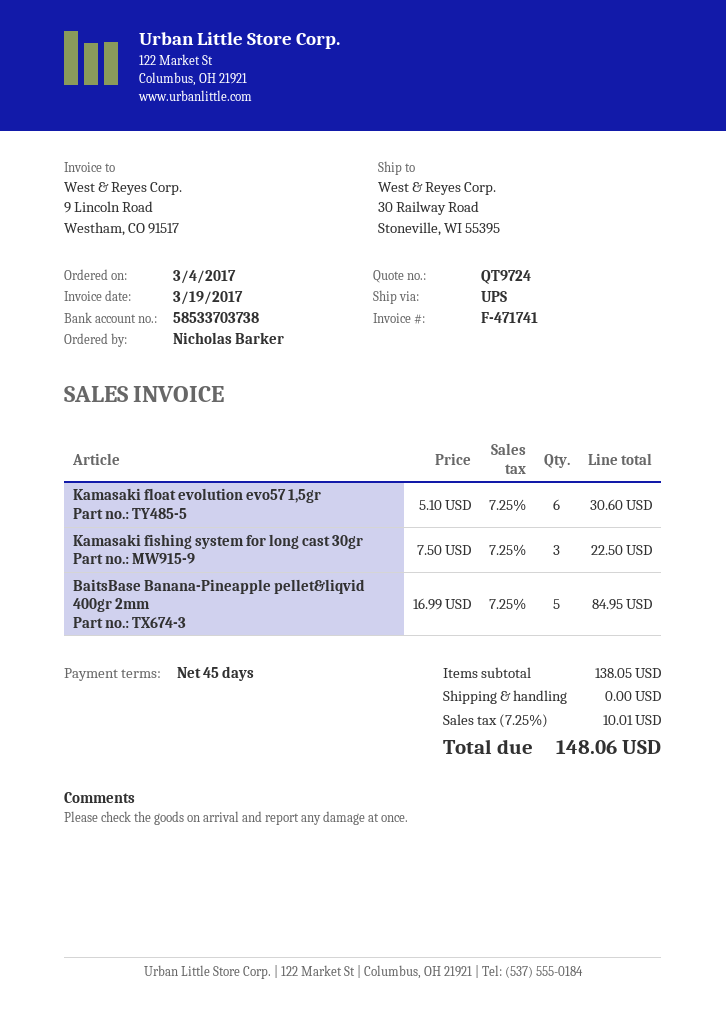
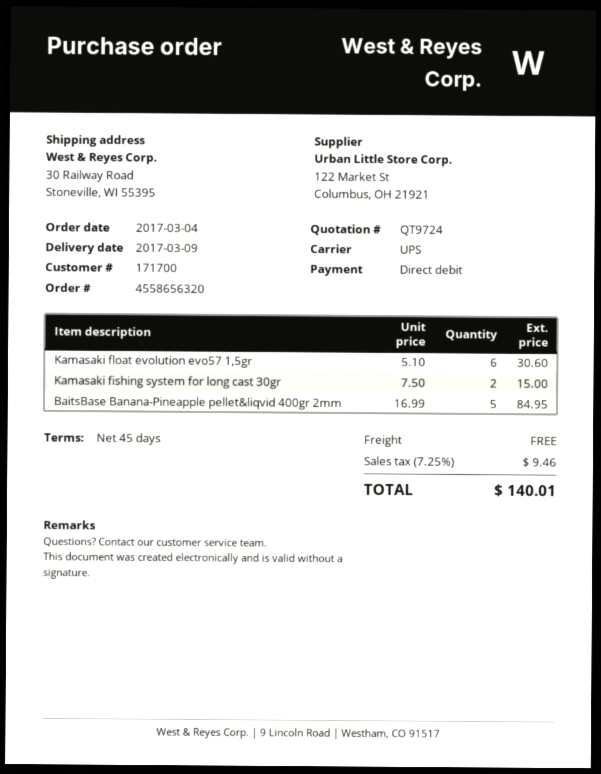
Kamasaki fishing system for long cast 30gr: 3 x 7.50 = 22.50 -> 2 x 7.50 = 15.00
tax: 7.25% = 10.01 -> 7.25% = 9.46
total: 148.06 -> 140.01

